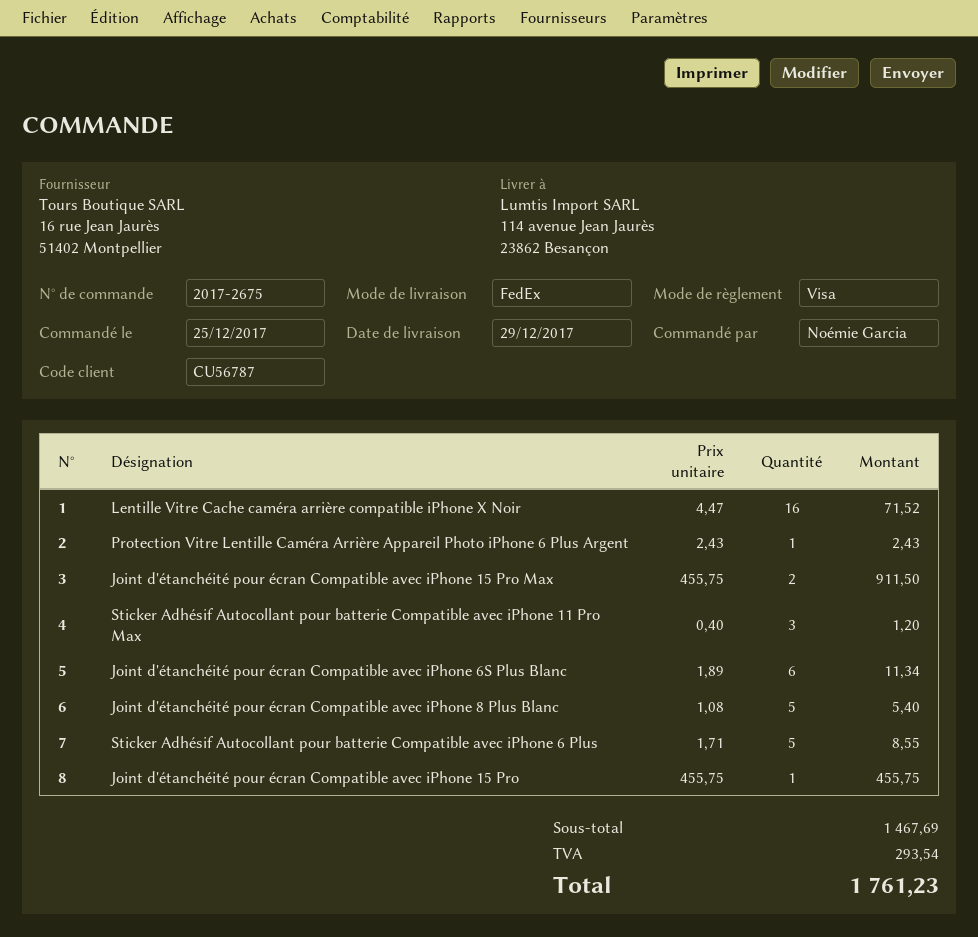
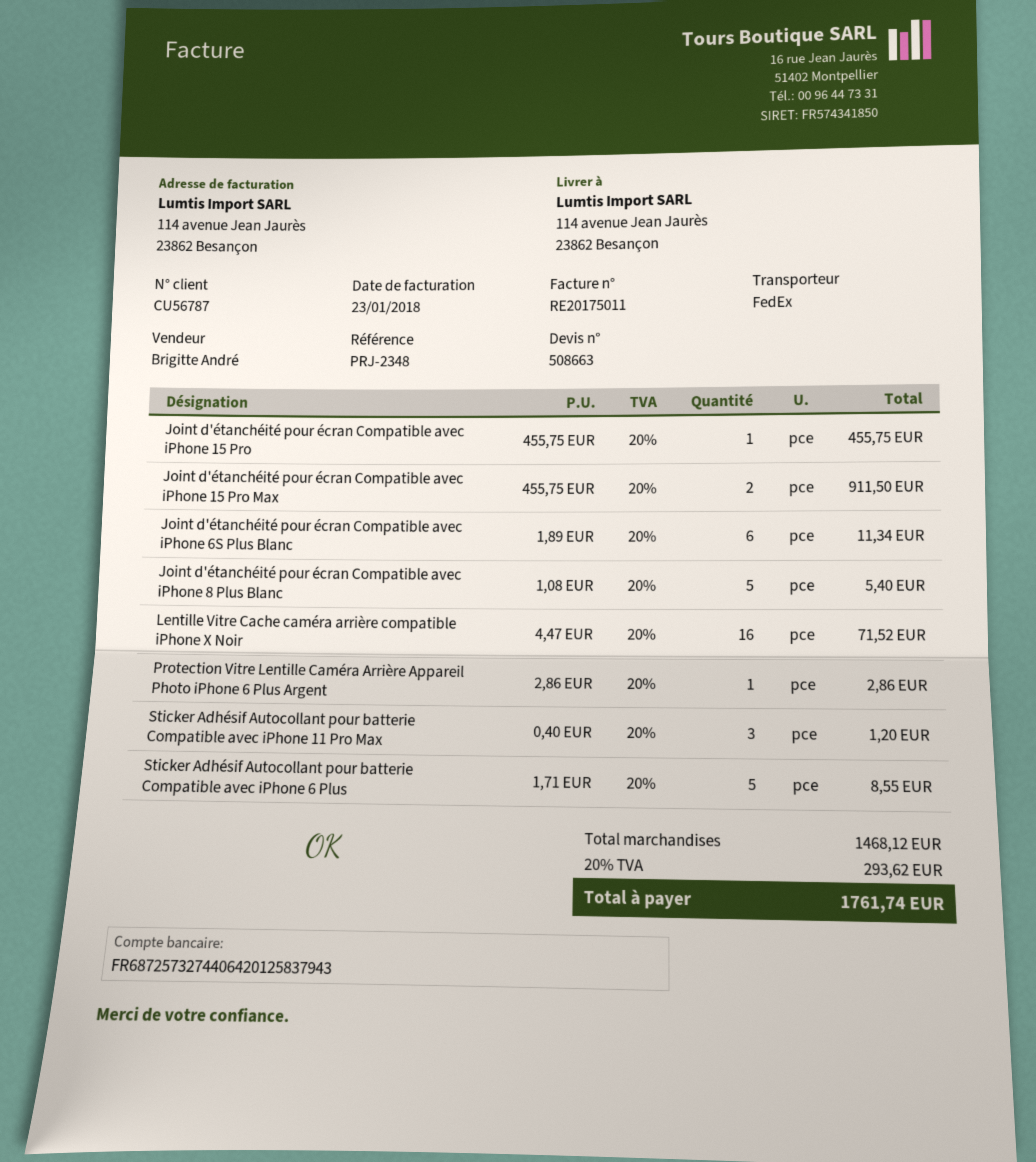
Protection Vitre Lentille Caméra Arrière Appareil Photo iPhone 6 Plus Argent: 1 x 2.43 = 2.43 -> 1 x 2.86 = 2.86
subtotal: 1467.69 -> 1468.12
tax: 293.54 -> 293.62
total: 1761.23 -> 1761.74

